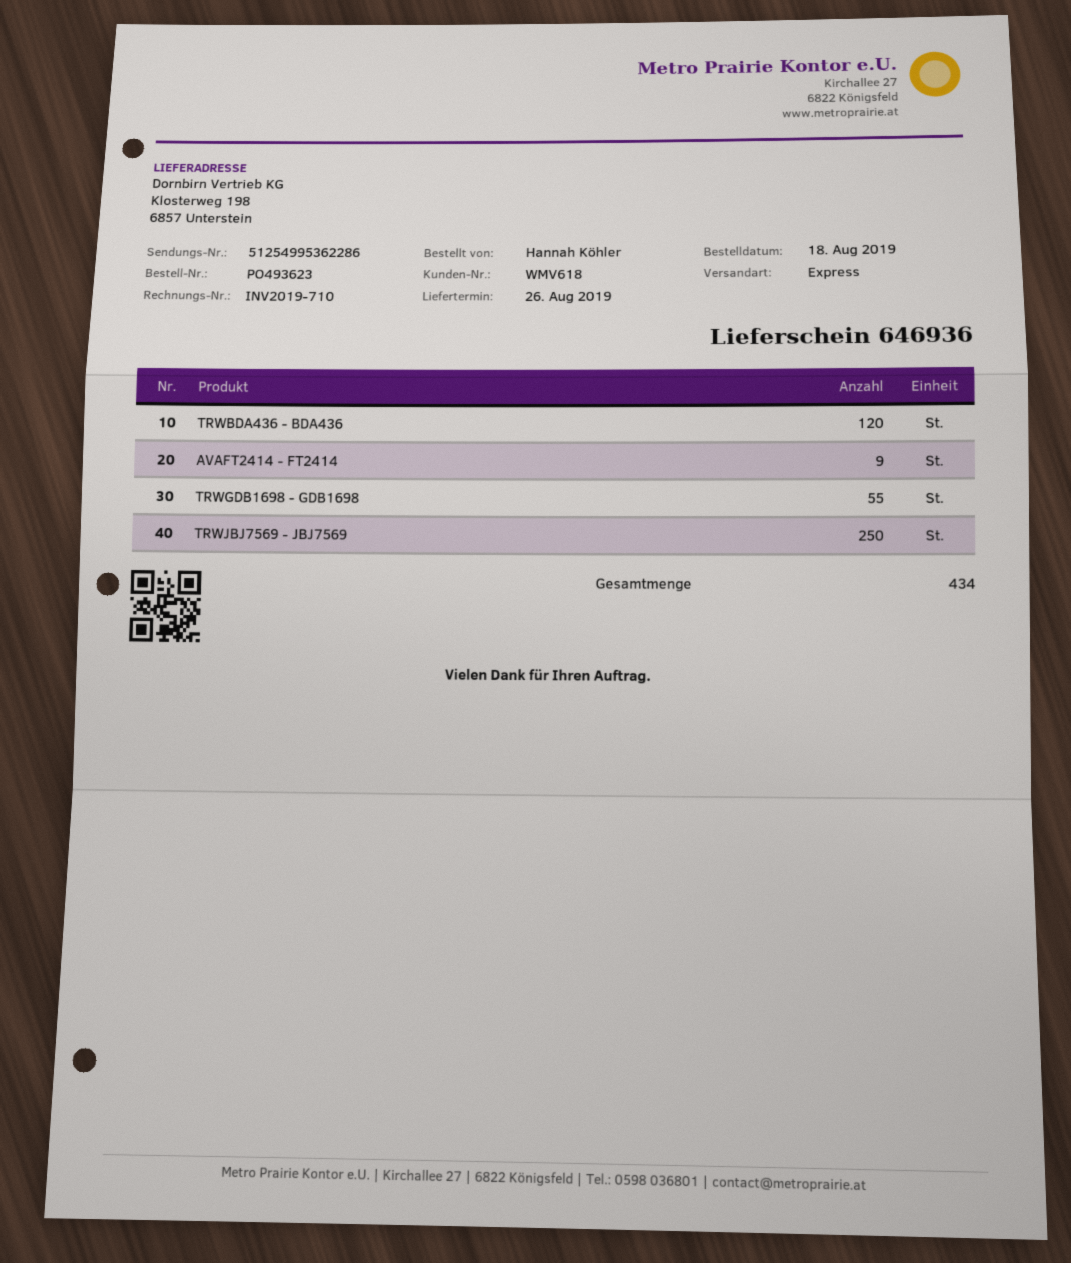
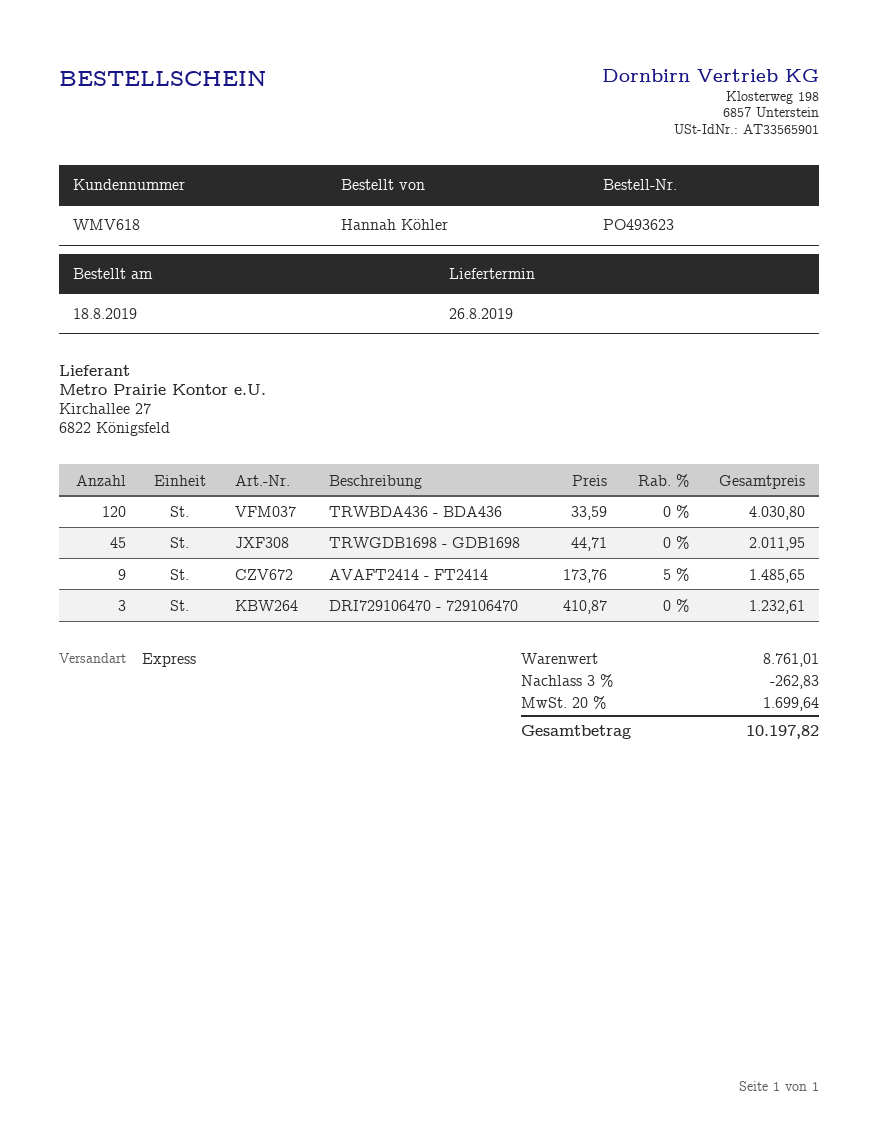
TRWGDB1698 - GDB1698: 55 -> 45
TRWJBJ7569 - JBJ7569: 250 -> none
DRI729106470 - 729106470: none -> 3

